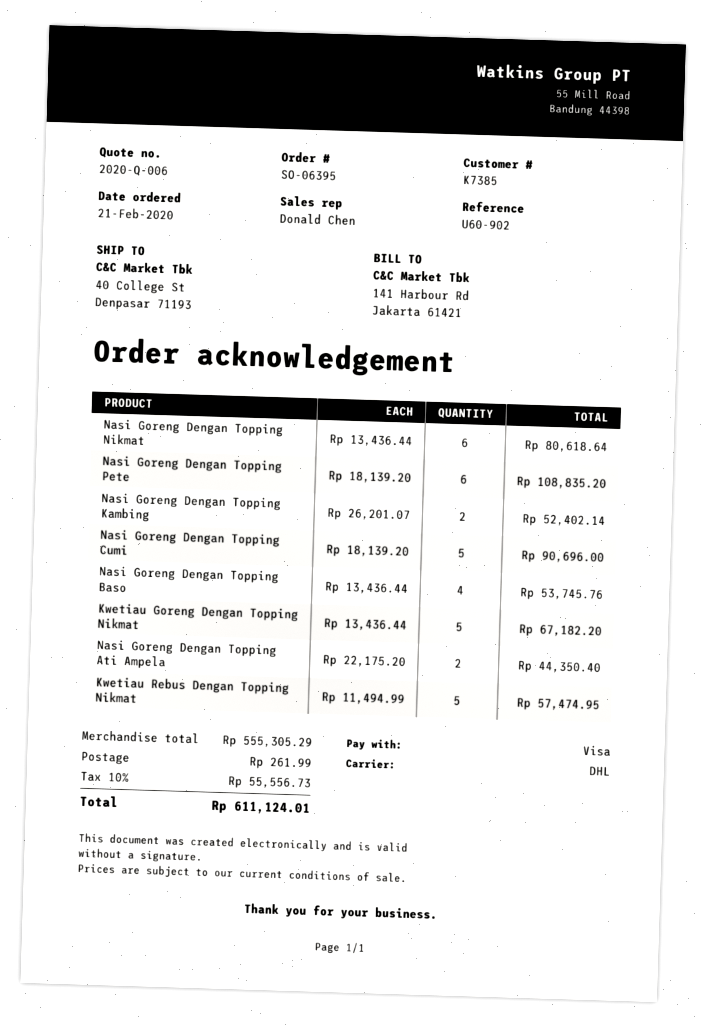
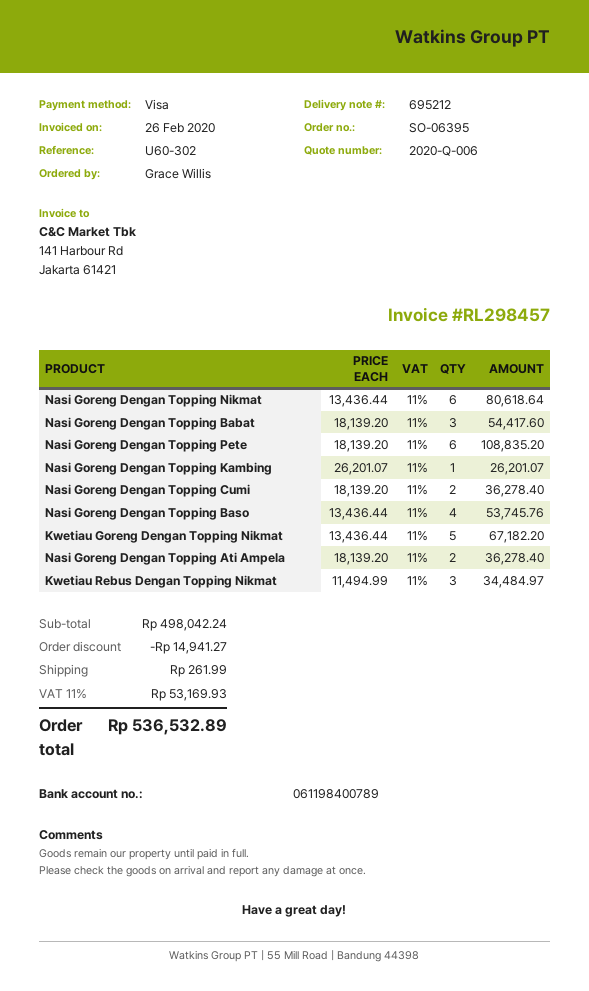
reference: U60-902 -> U60-302
Nasi Goreng Dengan Topping Kambing: 2 x 26201.07 = 52402.14 -> 1 x 26201.07 = 26201.07
Nasi Goreng Dengan Topping Cumi: 5 x 18139.20 = 90696.00 -> 2 x 18139.20 = 36278.40
Nasi Goreng Dengan Topping Ati Ampela: 2 x 22175.20 = 44350.40 -> 2 x 18139.20 = 36278.40
Kwetiau Rebus Dengan Topping Nikmat: 5 x 11494.99 = 57474.95 -> 3 x 11494.99 = 34484.97
Nasi Goreng Dengan Topping Babat: none -> 3 x 18139.20 = 54417.60
subtotal: 555305.29 -> 498042.24
discount: none -> 14941.27
tax: 10% = 55556.73 -> 11% = 53169.93
total: 611124.01 -> 536532.89

